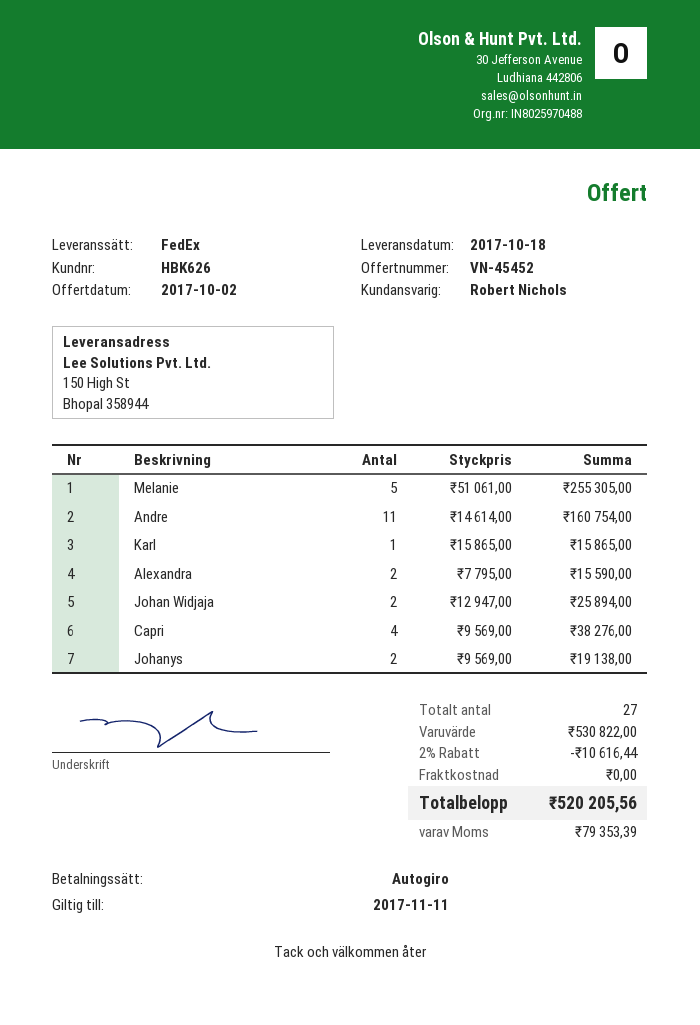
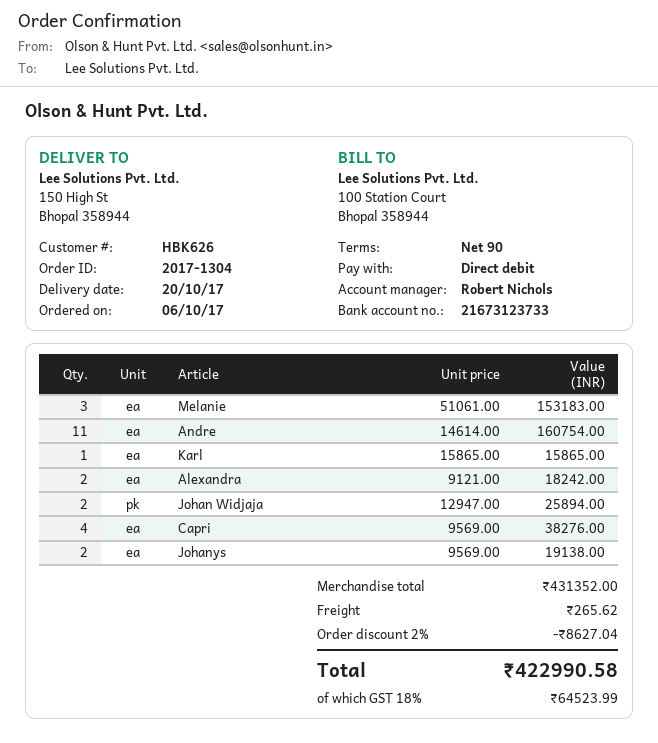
delivery date: 2017-10-18 -> 2017-10-20
Melanie: 5 x 51061.00 = 255305.00 -> 3 x 51061.00 = 153183.00
Alexandra: 2 x 7795.00 = 15590.00 -> 2 x 9121.00 = 18242.00
subtotal: 530822.00 -> 431352.00
discount: 2% = 10616.44 -> 2% = 8627.04
shipping: 0.00 -> 265.62
tax: 79353.39 -> 64523.99
total: 520205.56 -> 422990.58

